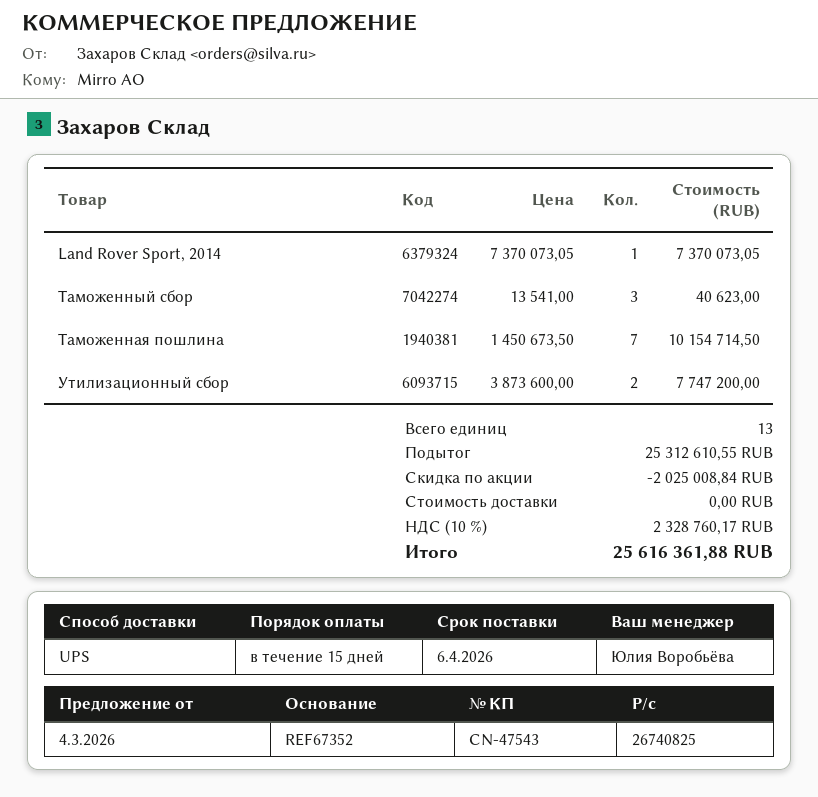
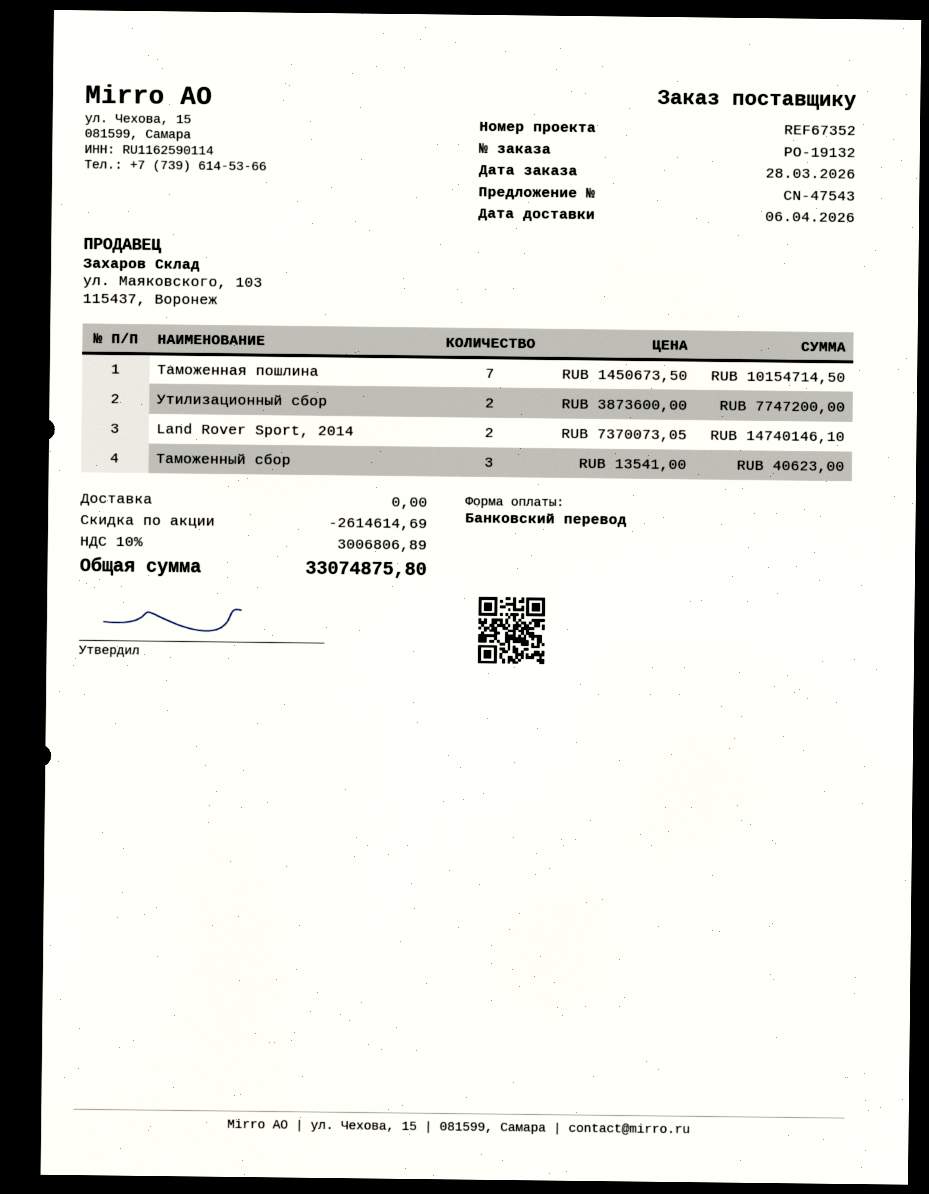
Land Rover Sport, 2014: 1 x 7370073.05 = 7370073.05 -> 2 x 7370073.05 = 14740146.10
discount: 2025008.84 -> 2614614.69
tax: 10% = 2328760.17 -> 10% = 3006806.89
total: 25616361.88 -> 33074875.80

